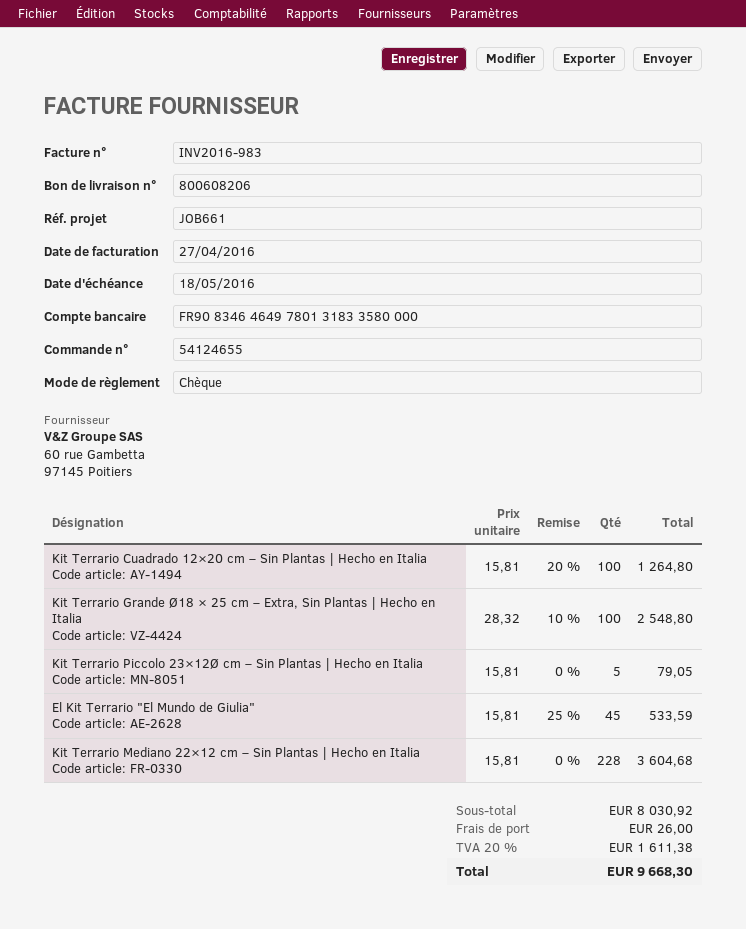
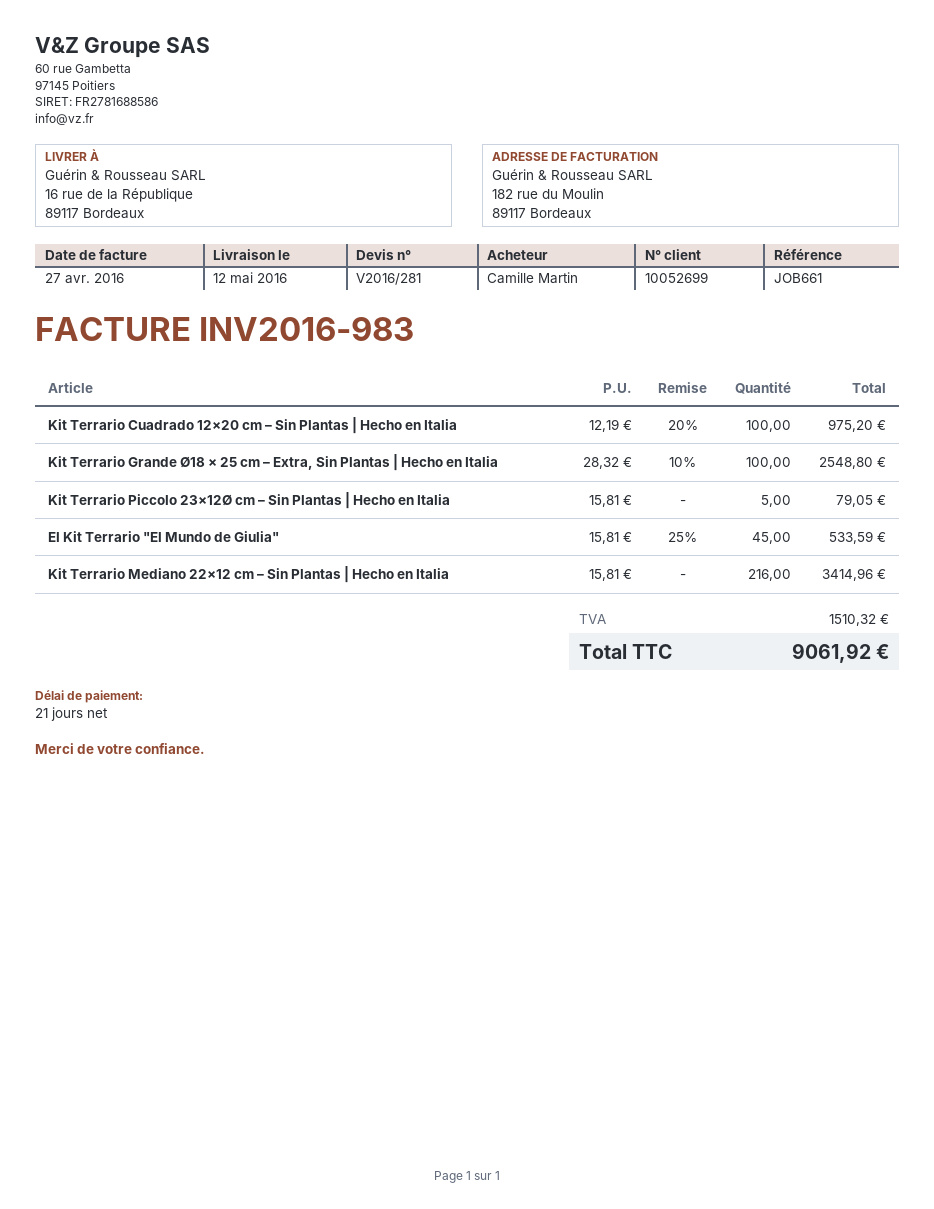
Kit Terrario Cuadrado 12×20 cm – Sin Plantas | Hecho en Italia: 100 x 15.81 - 20% = 1264.80 -> 100 x 12.19 - 20% = 975.20
Kit Terrario Mediano 22×12 cm – Sin Plantas | Hecho en Italia: 228 x 15.81 = 3604.68 -> 216 x 15.81 = 3414.96
shipping: 26.00 -> none
tax: 1611.38 -> 1510.32
total: 9668.30 -> 9061.92

